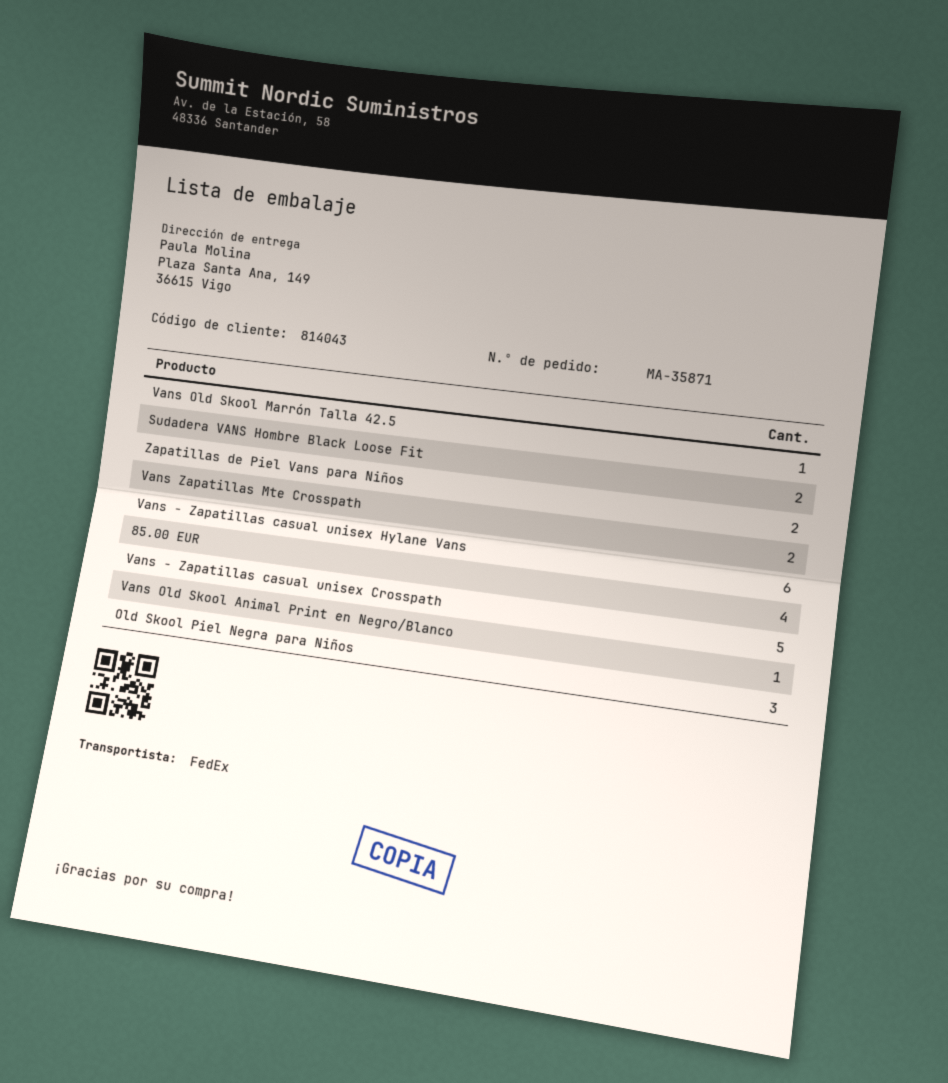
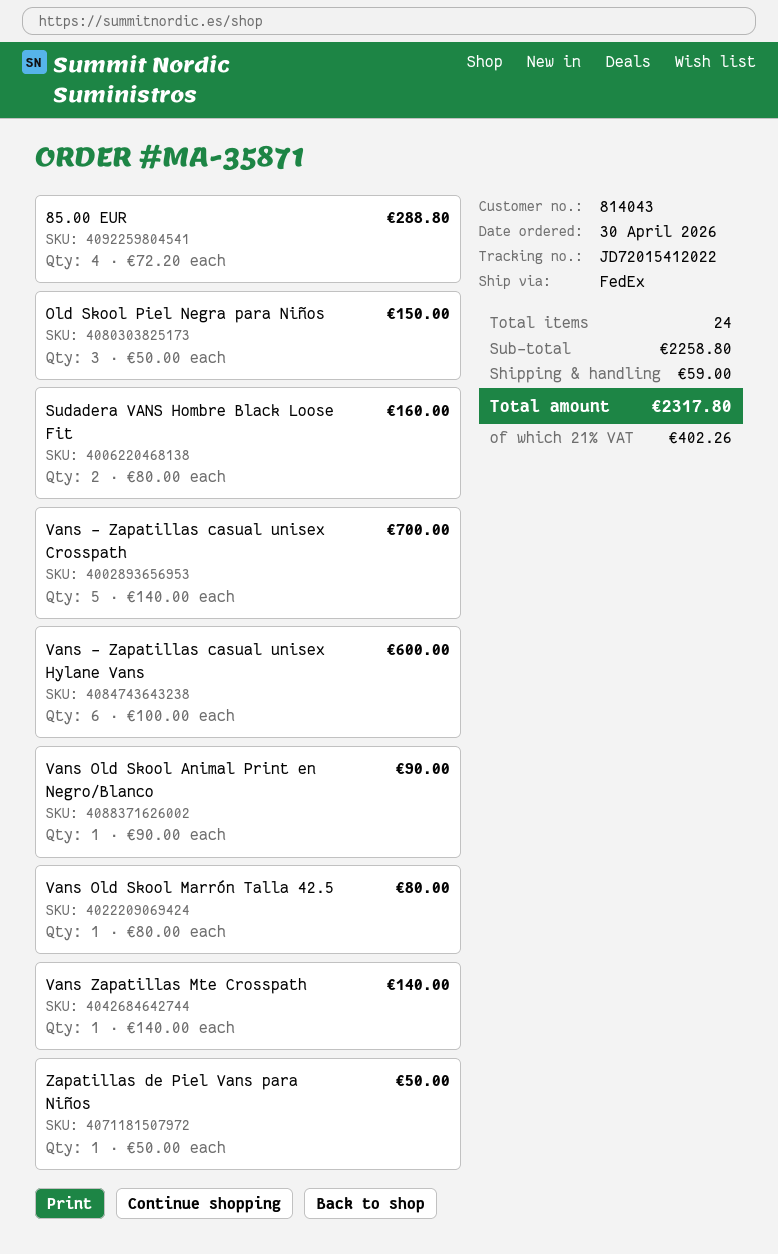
Zapatillas de Piel Vans para Niños: 2 -> 1
Vans Zapatillas Mte Crosspath: 2 -> 1

